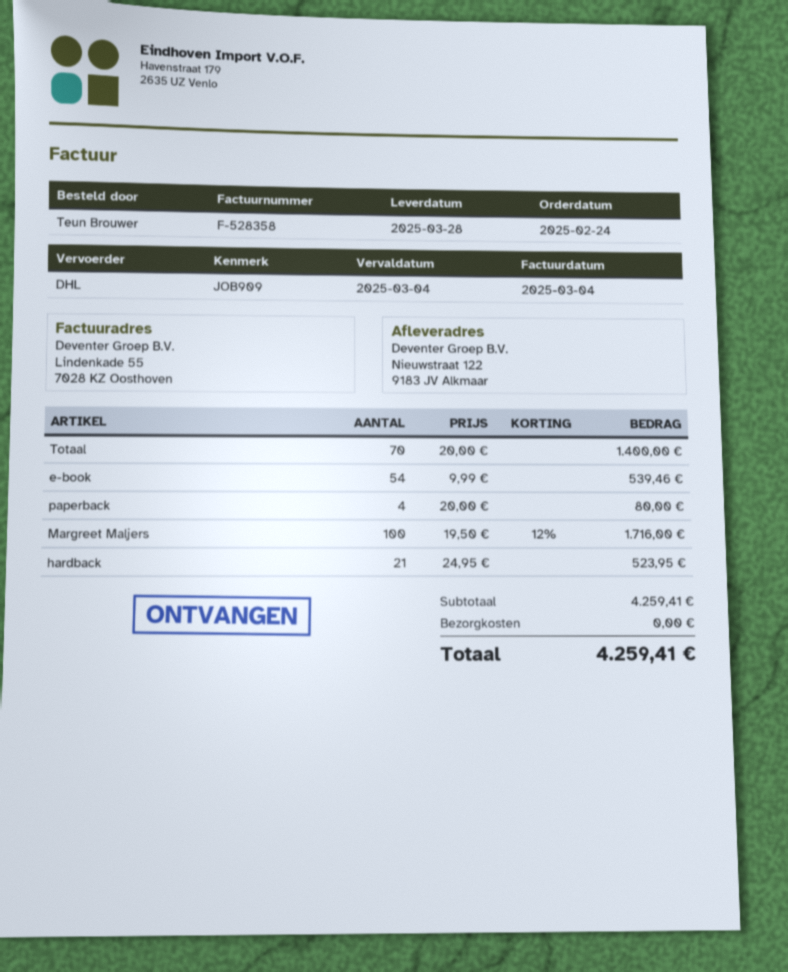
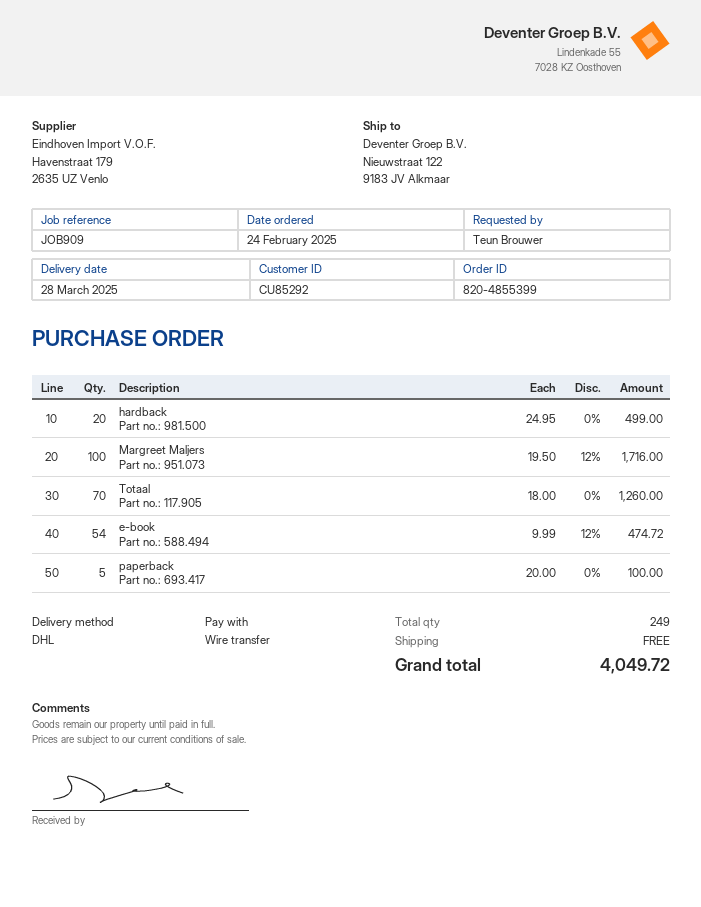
Totaal: 70 x 20.00 = 1400.00 -> 70 x 18.00 = 1260.00
e-book: 54 x 9.99 = 539.46 -> 54 x 9.99 - 12% = 474.72
paperback: 4 x 20.00 = 80.00 -> 5 x 20.00 = 100.00
hardback: 21 x 24.95 = 523.95 -> 20 x 24.95 = 499.00
total: 4259.41 -> 4049.72

